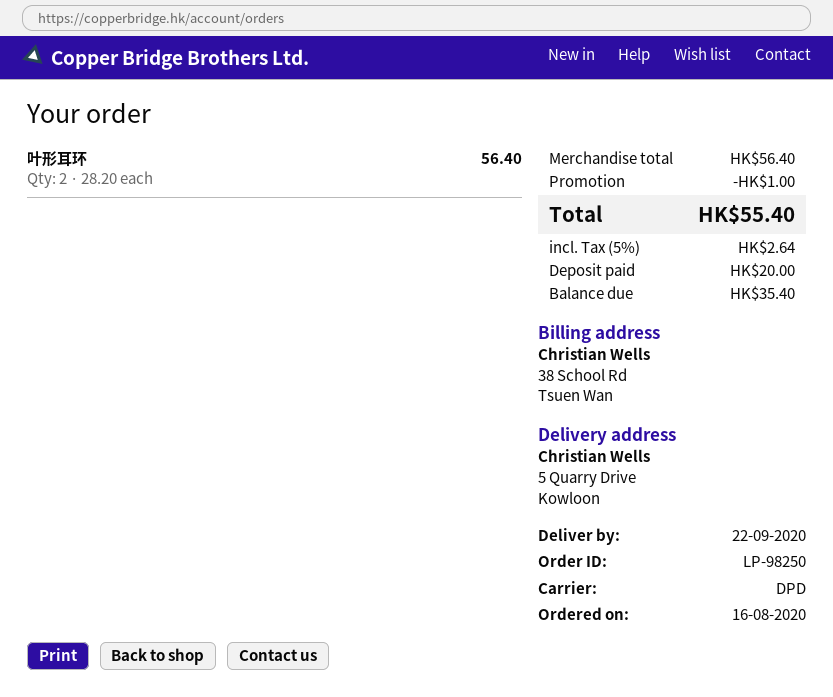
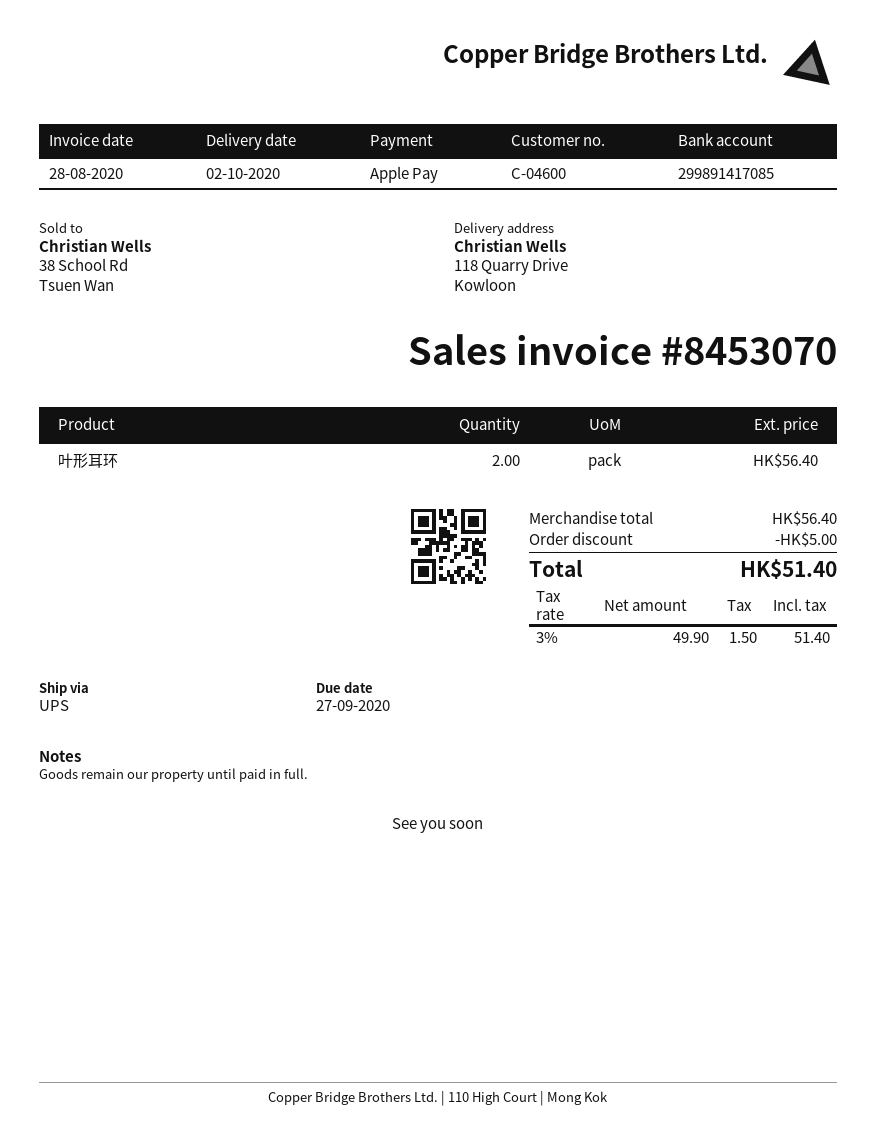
delivery date: 2020-09-22 -> 2020-10-02
shipping method: DPD -> UPS
ship to: 5 Quarry Drive, Kowloon -> 118 Quarry Drive, Kowloon
discount: 1.00 -> 5.00
tax: 5% = 2.64 -> 3% = 1.50
total: 55.40 -> 51.40

